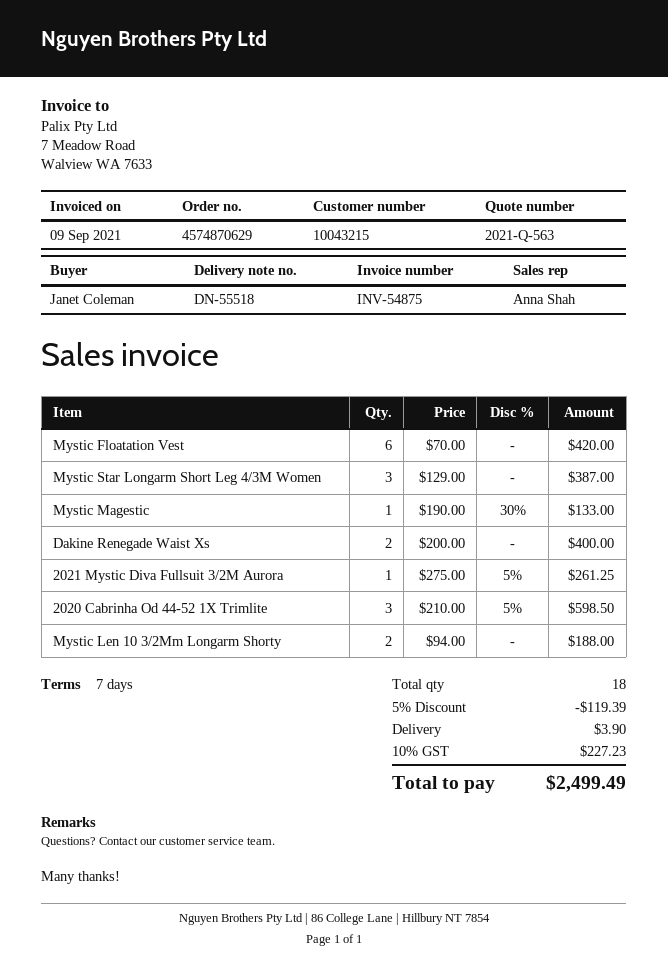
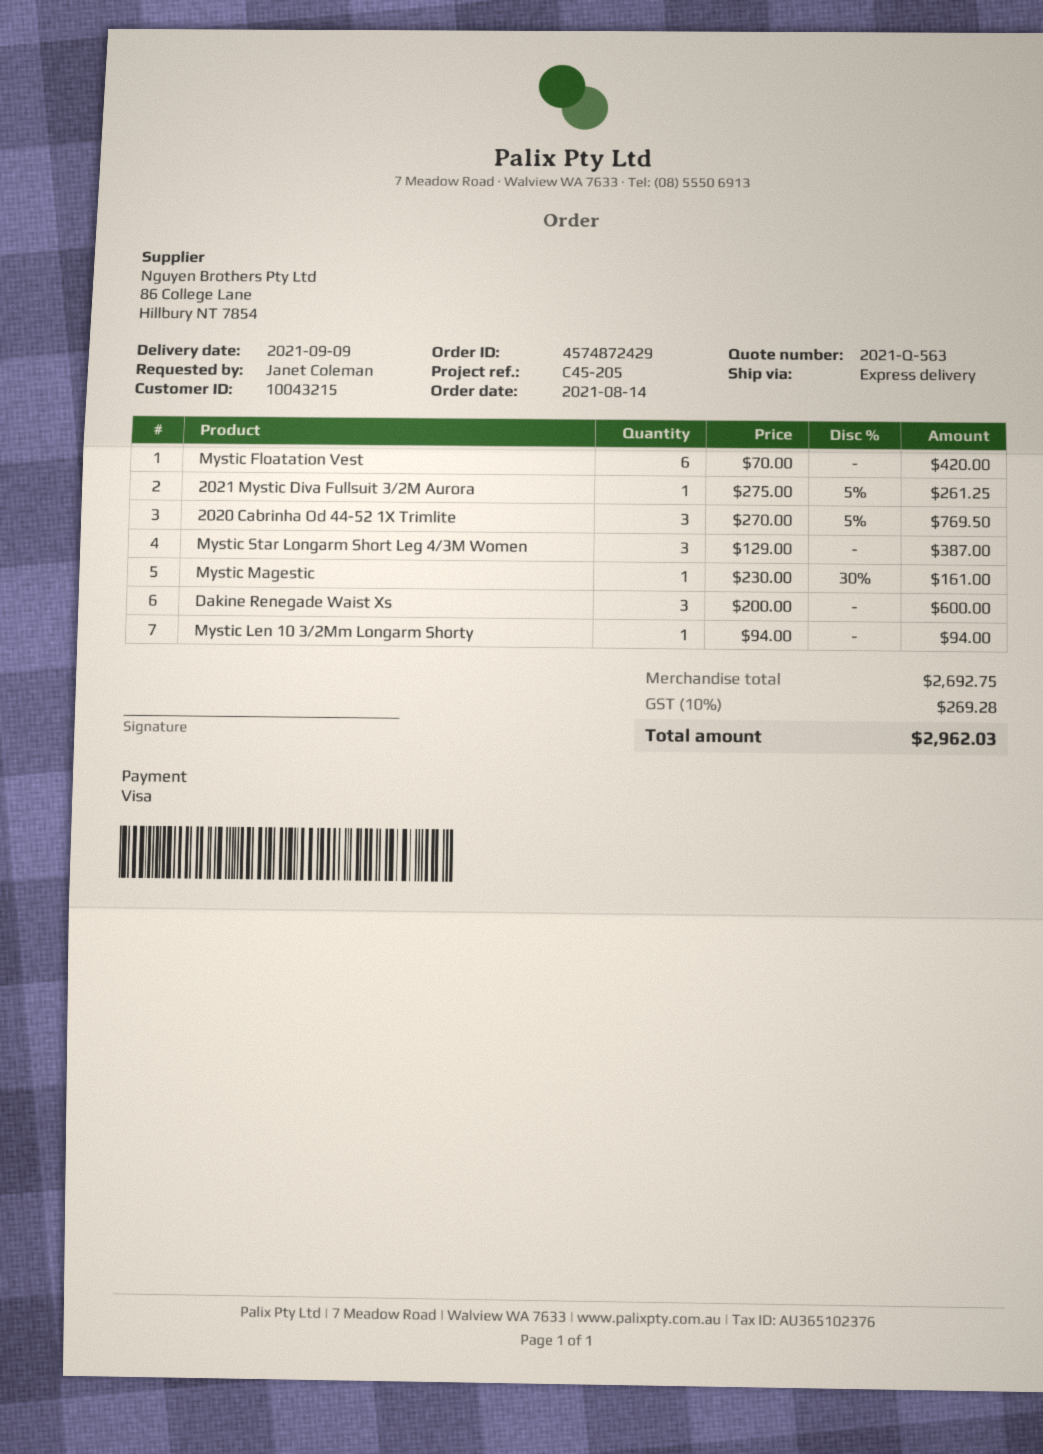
order number: 4574870629 -> 4574872429
Mystic Magestic: 1 x 190.00 - 30% = 133.00 -> 1 x 230.00 - 30% = 161.00
Dakine Renegade Waist Xs: 2 x 200.00 = 400.00 -> 3 x 200.00 = 600.00
2020 Cabrinha Od 44-52 1X Trimlite: 3 x 210.00 - 5% = 598.50 -> 3 x 270.00 - 5% = 769.50
Mystic Len 10 3/2Mm Longarm Shorty: 2 x 94.00 = 188.00 -> 1 x 94.00 = 94.00
discount: 5% = 119.39 -> none
shipping: 3.90 -> none
tax: 10% = 227.23 -> 10% = 269.28
total: 2499.49 -> 2962.03

